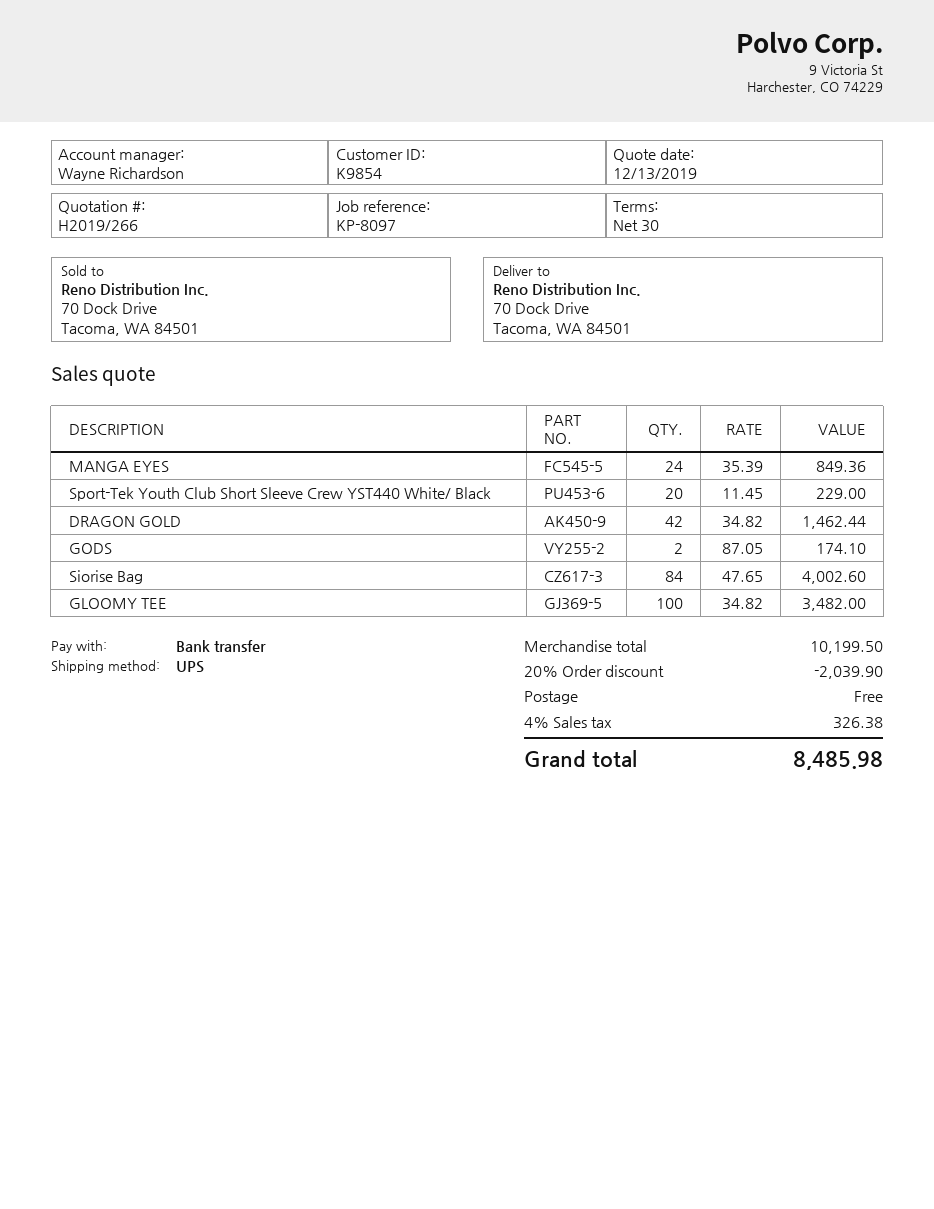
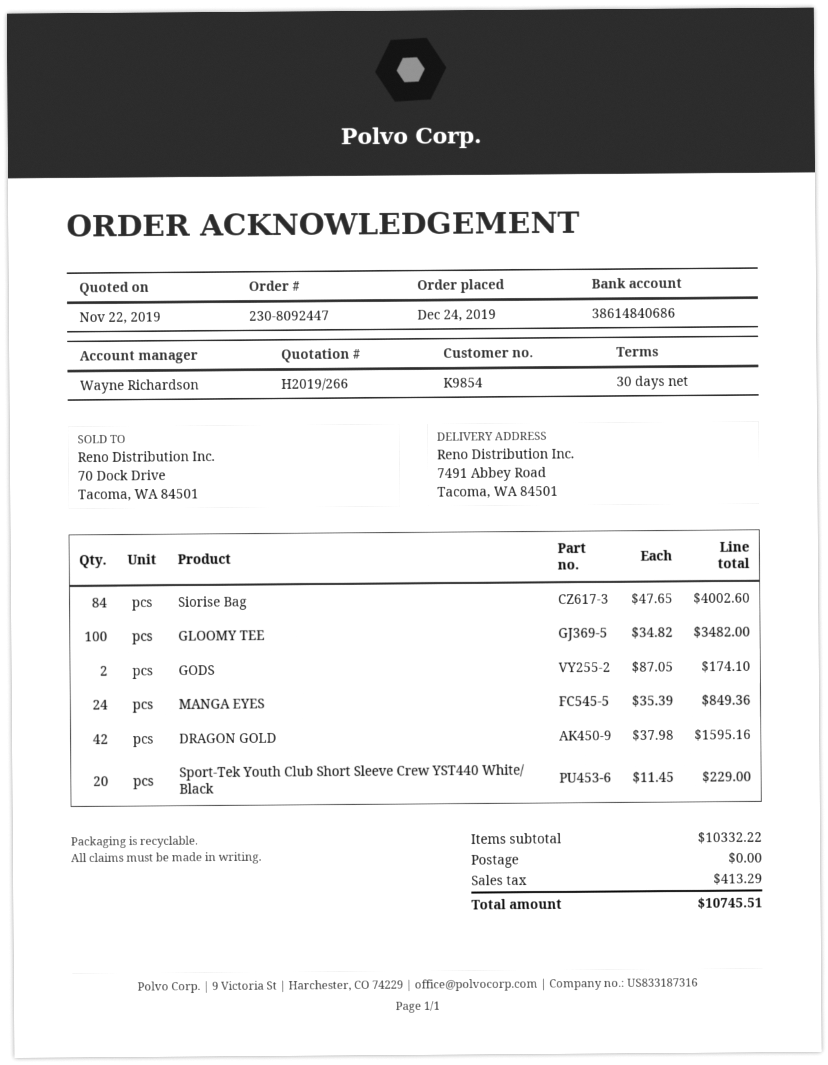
quote date: 2019-12-13 -> 2019-11-22
ship to: 70 Dock Drive, Tacoma, WA 84501 -> 7491 Abbey Road, Tacoma, WA 84501
DRAGON GOLD: 42 x 34.82 = 1462.44 -> 42 x 37.98 = 1595.16
subtotal: 10199.50 -> 10332.22
discount: 20% = 2039.90 -> none
tax: 326.38 -> 413.29
total: 8485.98 -> 10745.51

